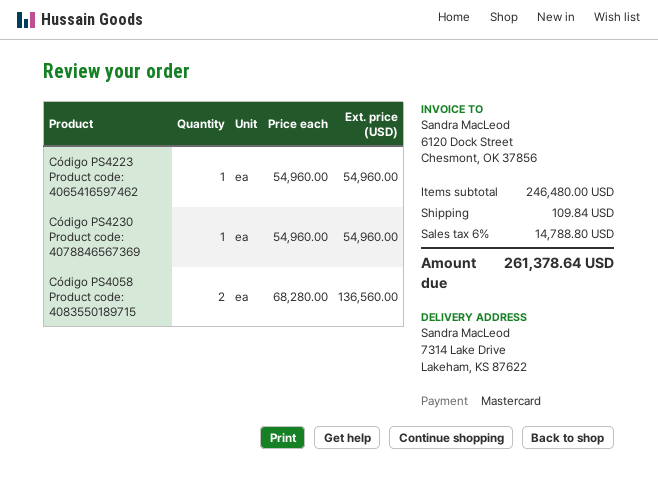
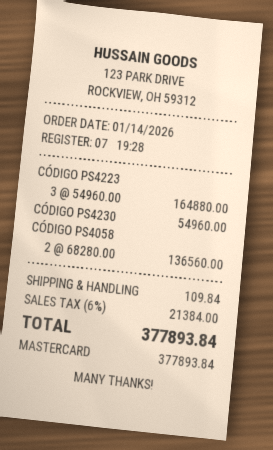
Código PS4223: 1 x 54960.00 = 54960.00 -> 3 x 54960.00 = 164880.00
tax: 6% = 14788.80 -> 6% = 21384.00
total: 261378.64 -> 377893.84

